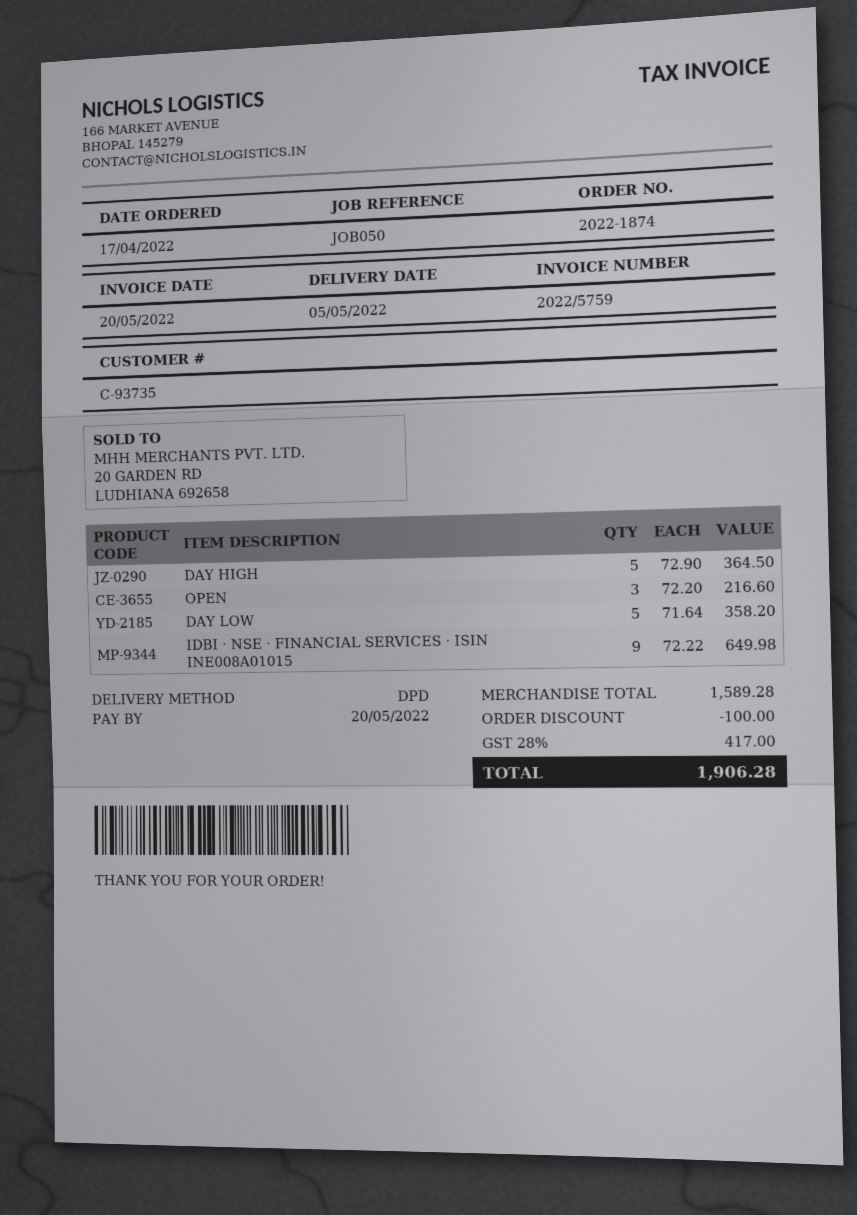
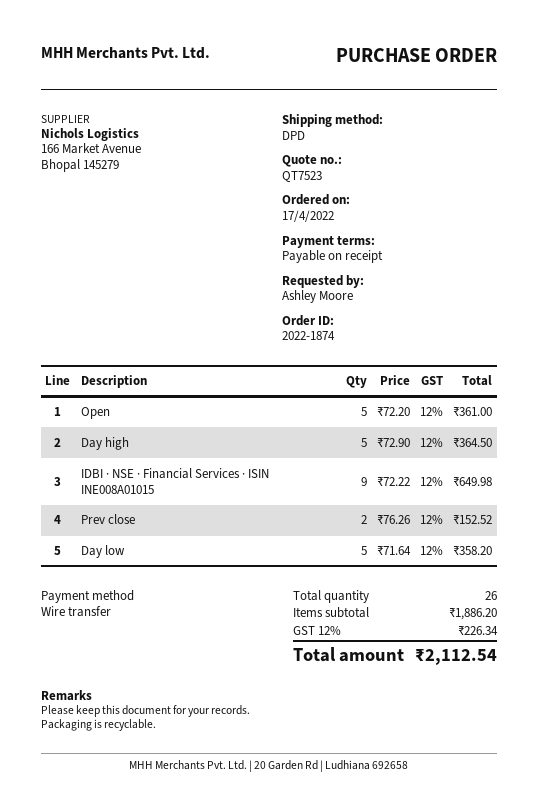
OPEN: 3 x 72.20 = 216.60 -> 5 x 72.20 = 361.00
Prev close: none -> 2 x 76.26 = 152.52
subtotal: 1589.28 -> 1886.20
discount: 100.00 -> none
tax: 28% = 417.00 -> 12% = 226.34
total: 1906.28 -> 2112.54

